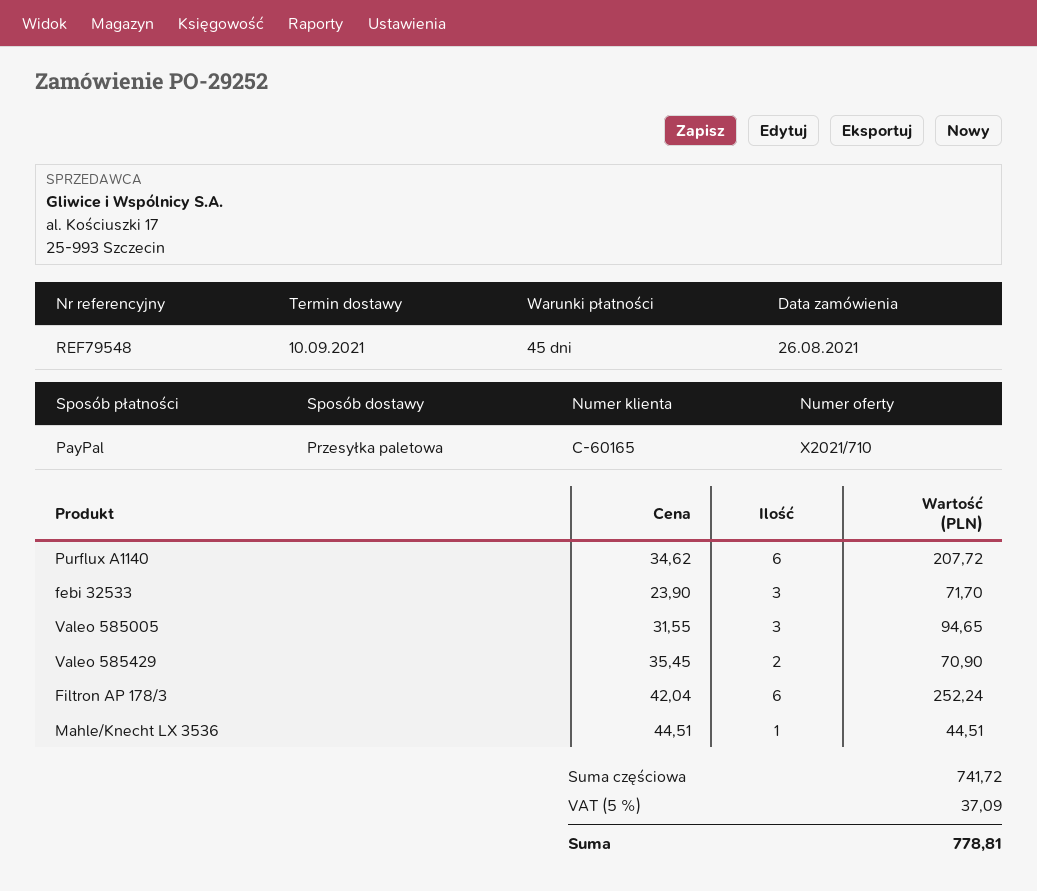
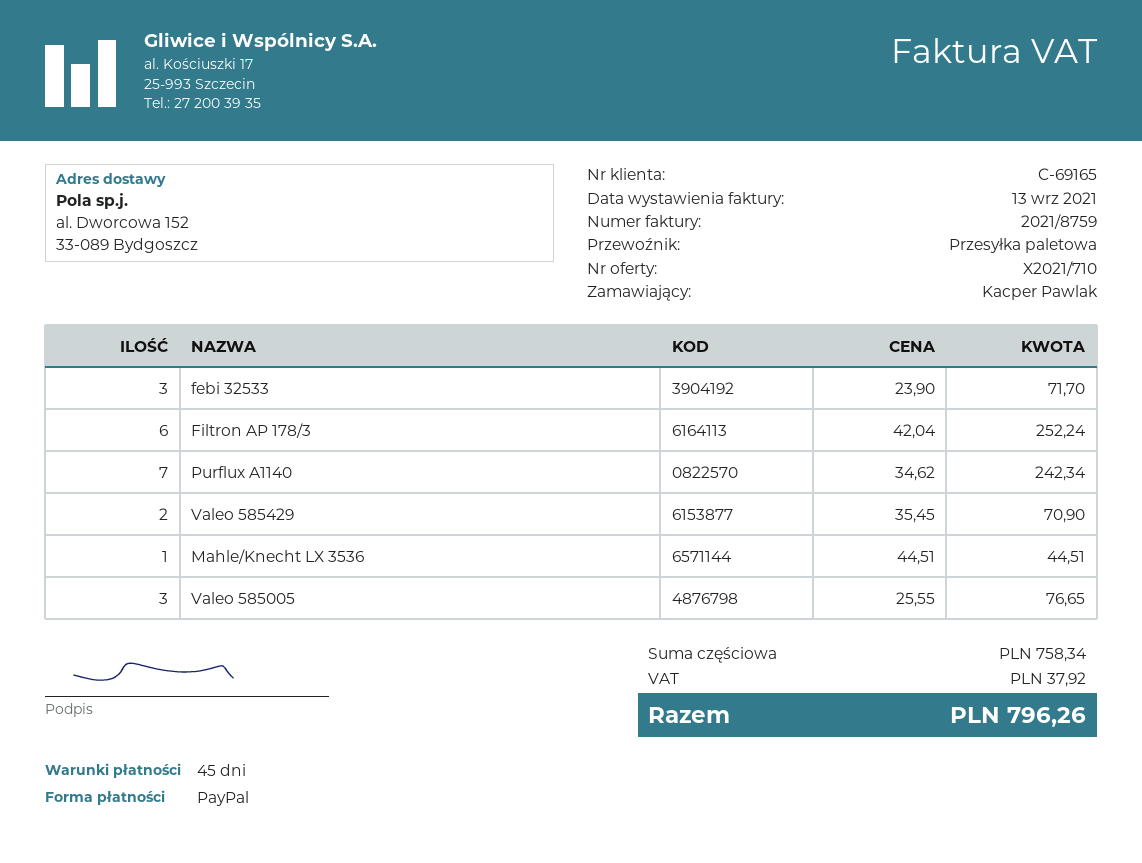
customer number: C-60165 -> C-69165
Purflux A1140: 6 x 34.62 = 207.72 -> 7 x 34.62 = 242.34
Valeo 585005: 3 x 31.55 = 94.65 -> 3 x 25.55 = 76.65
subtotal: 741.72 -> 758.34
tax: 37.09 -> 37.92
total: 778.81 -> 796.26

